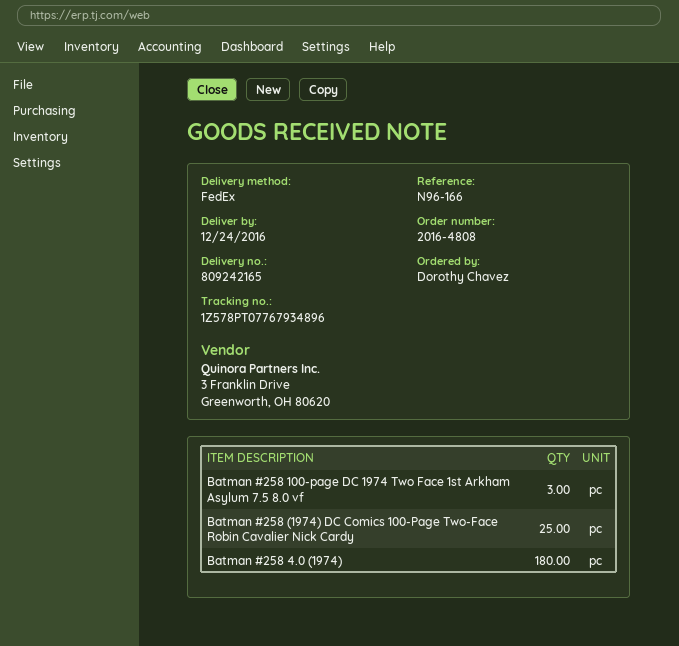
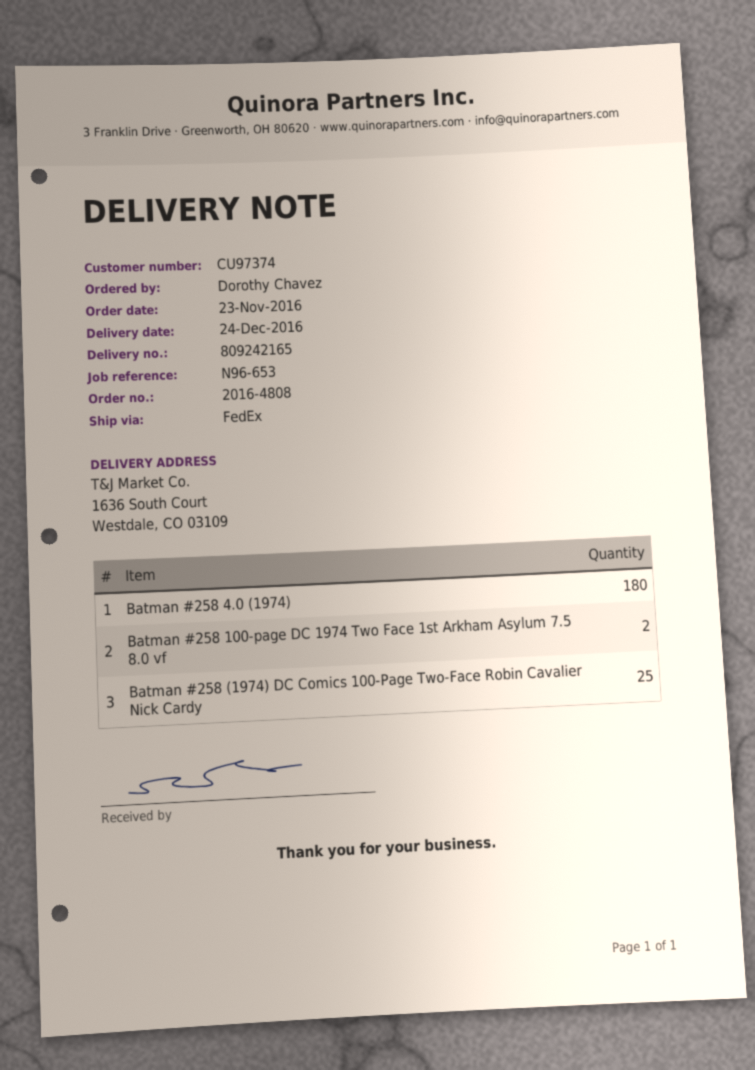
reference: N96-166 -> N96-653
Batman #258 100-page DC 1974 Two Face 1st Arkham Asylum 7.5 8.0 vf: 3 -> 2

